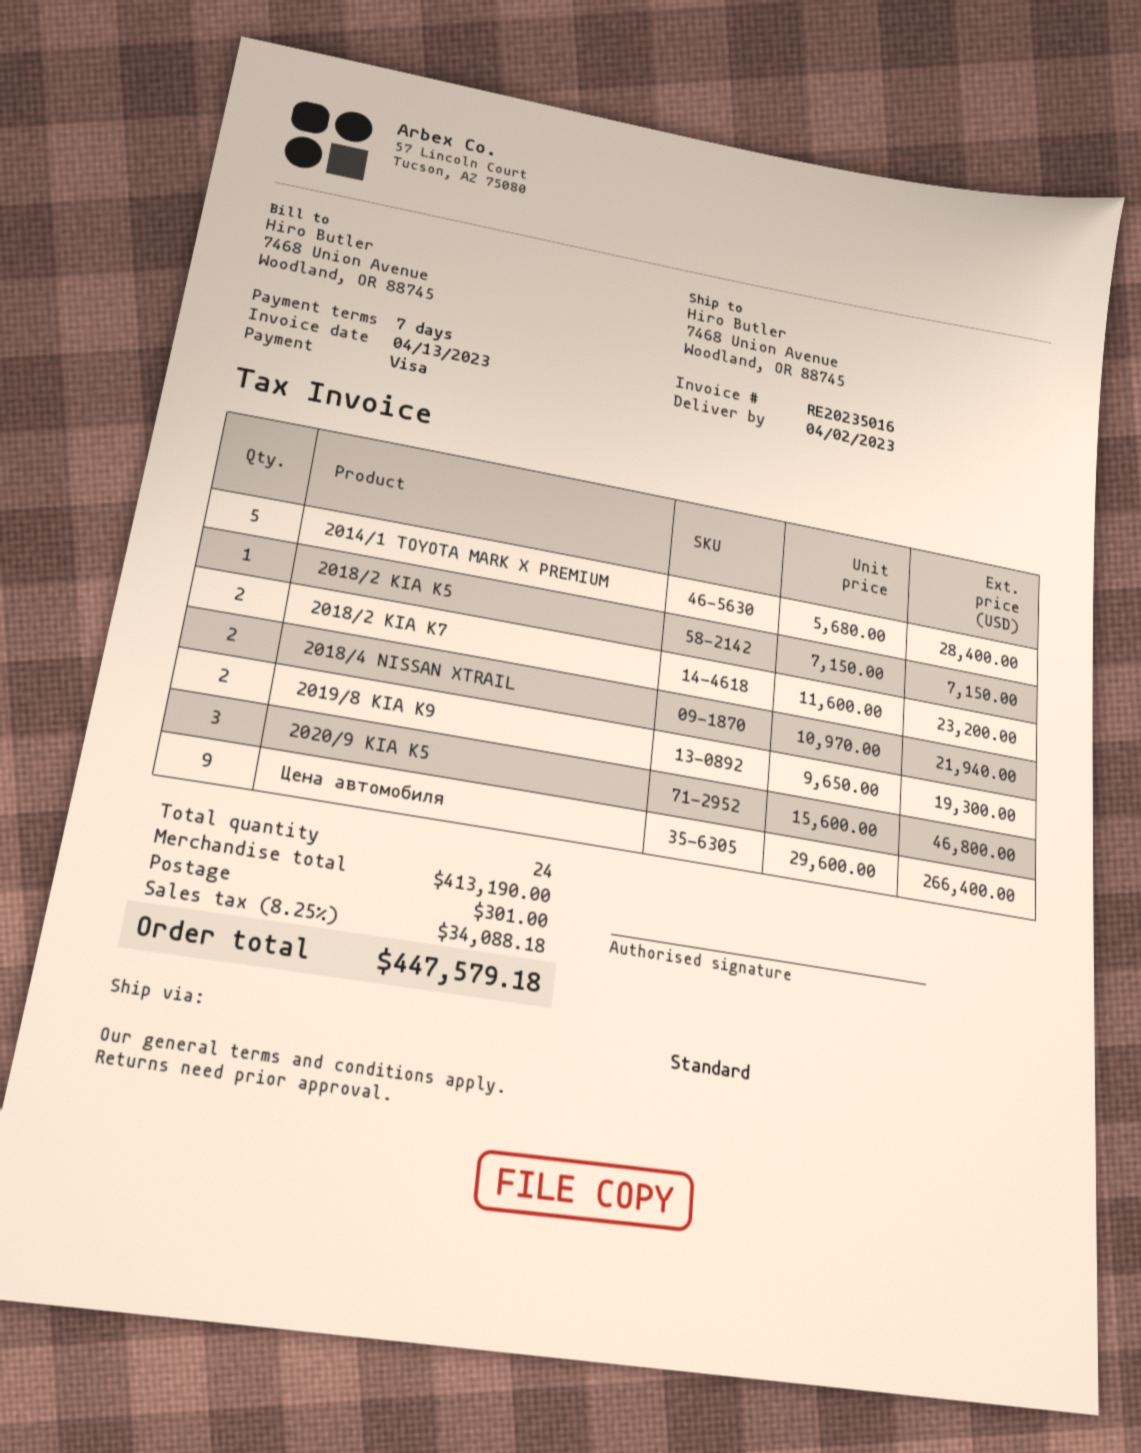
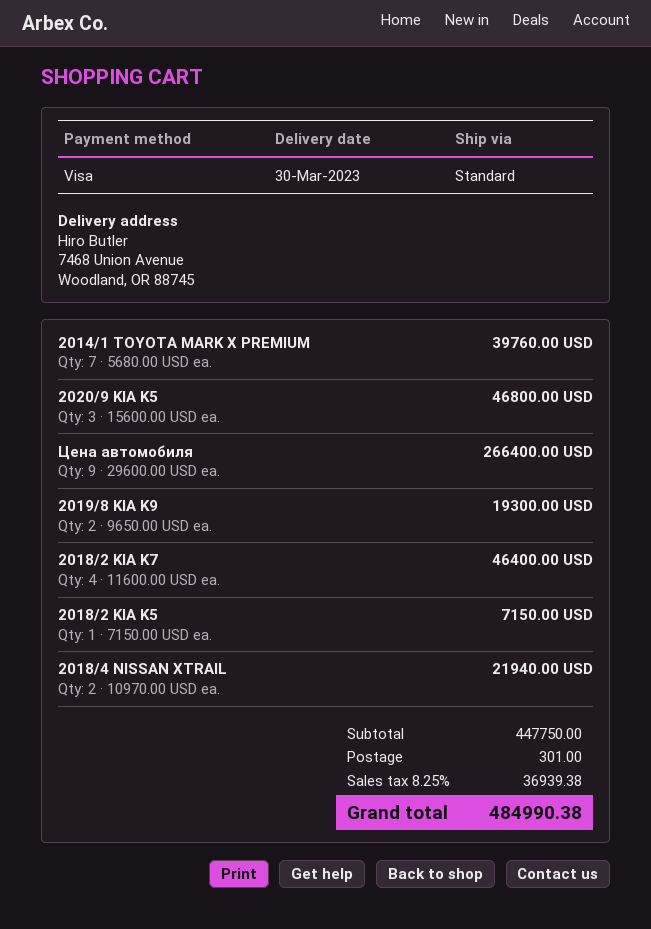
delivery date: 2023-04-02 -> 2023-03-30
2014/1 TOYOTA MARK X PREMIUM: 5 x 5680.00 = 28400.00 -> 7 x 5680.00 = 39760.00
2018/2 KIA K7: 2 x 11600.00 = 23200.00 -> 4 x 11600.00 = 46400.00
subtotal: 413190.00 -> 447750.00
tax: 8.25% = 34088.18 -> 8.25% = 36939.38
total: 447579.18 -> 484990.38

